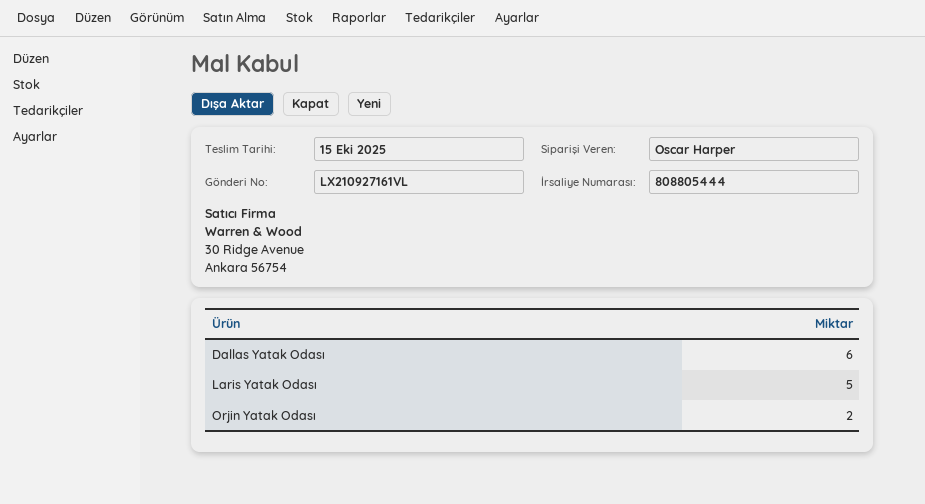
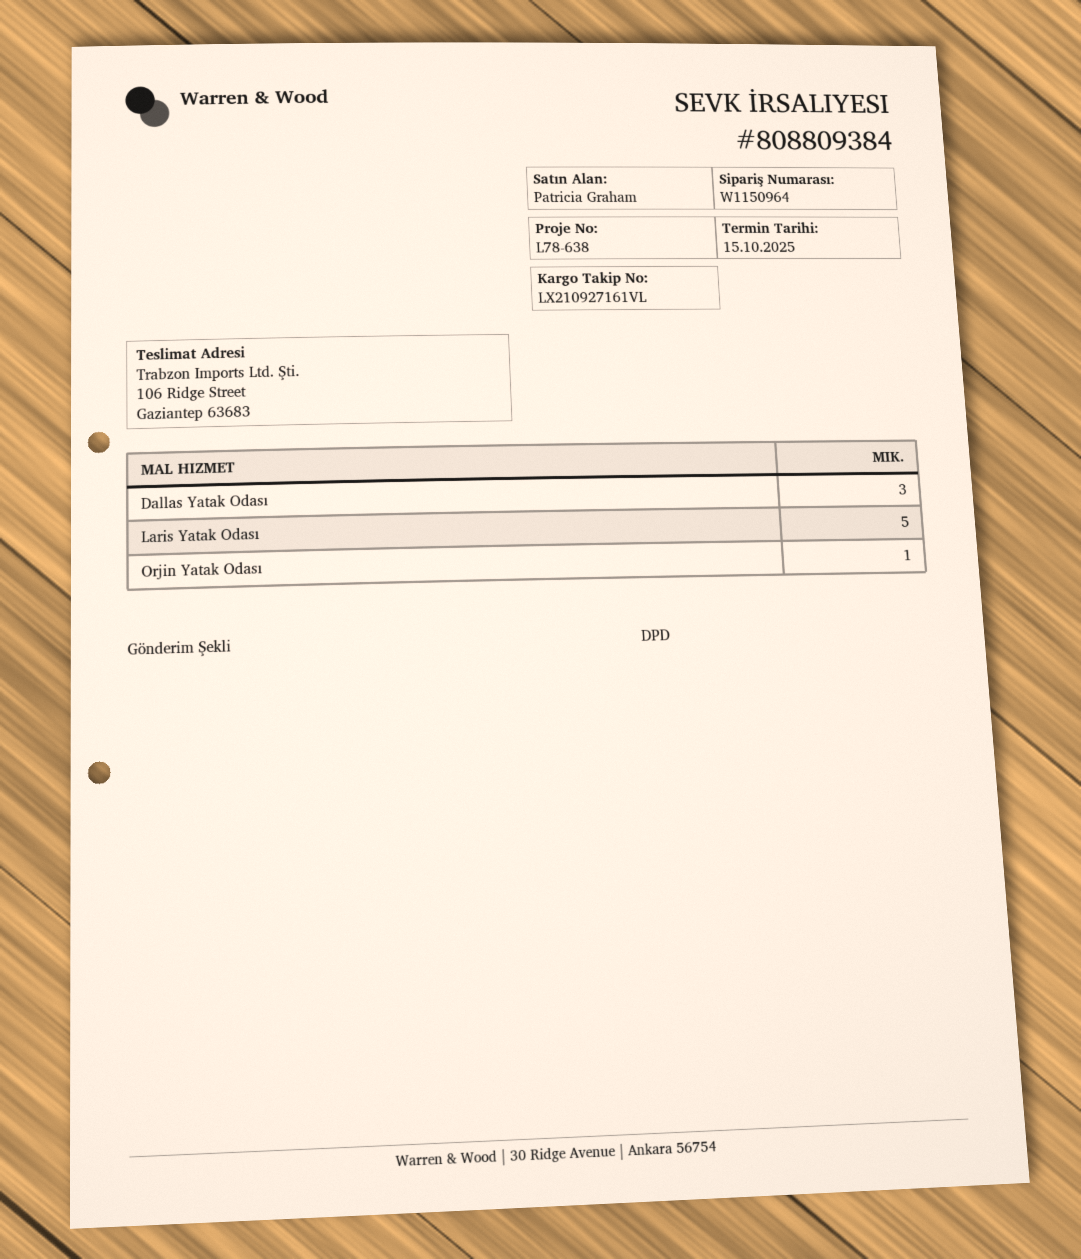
delivery note number: 808805444 -> 808809384
ordered by: Oscar Harper -> Patricia Graham
Dallas Yatak Odası: 6 -> 3
Orjin Yatak Odası: 2 -> 1

